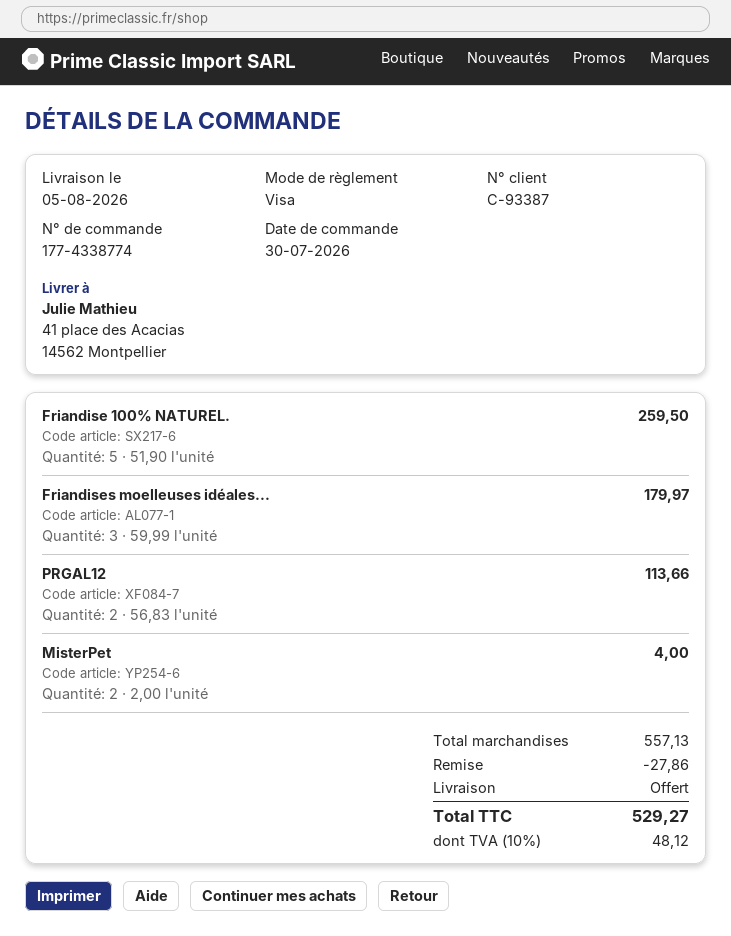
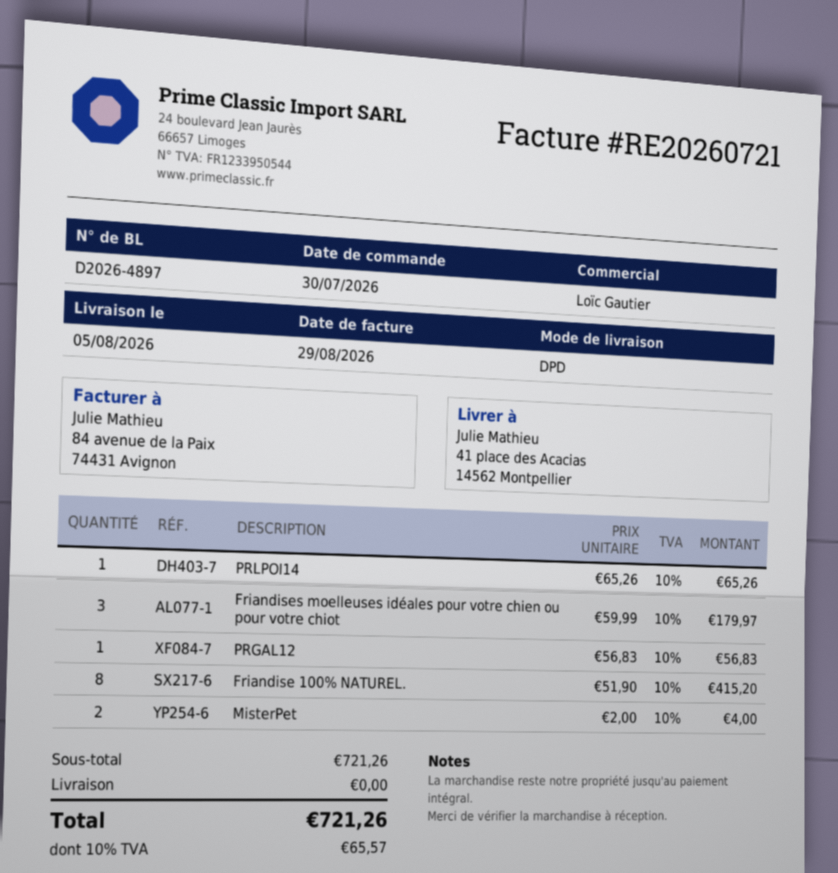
Friandise 100% NATUREL.: 5 x 51.90 = 259.50 -> 8 x 51.90 = 415.20
PRGAL12: 2 x 56.83 = 113.66 -> 1 x 56.83 = 56.83
PRLPOI14: none -> 1 x 65.26 = 65.26
subtotal: 557.13 -> 721.26
discount: 27.86 -> none
tax: 10% = 48.12 -> 10% = 65.57
total: 529.27 -> 721.26

